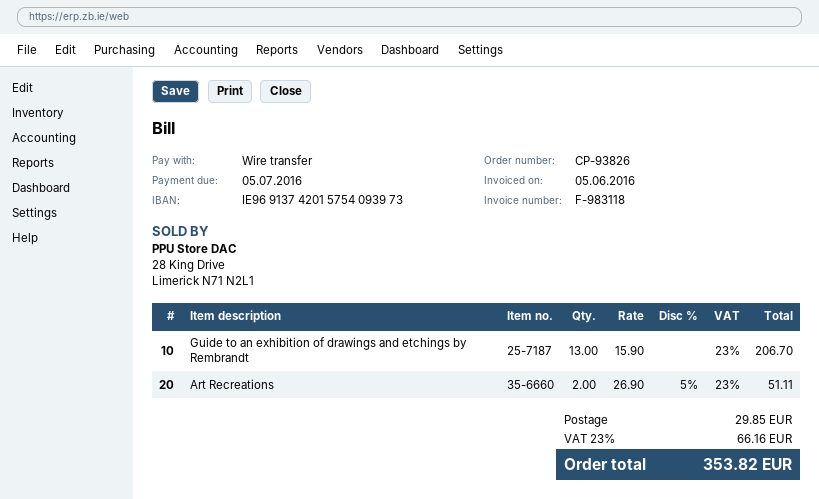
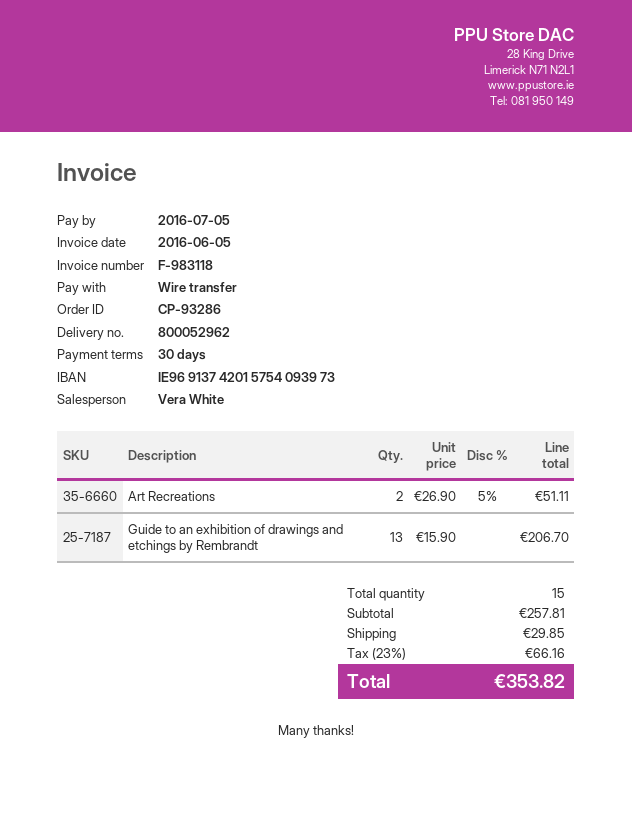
order number: CP-93826 -> CP-93286

